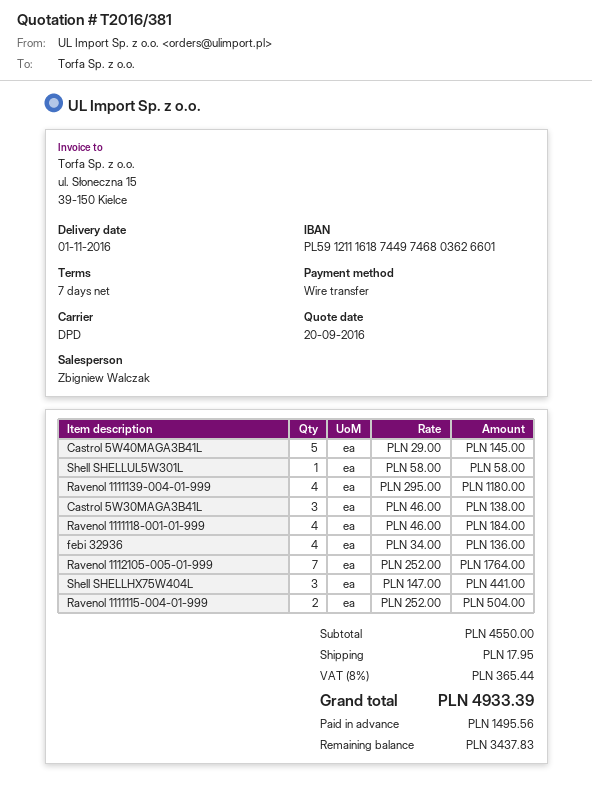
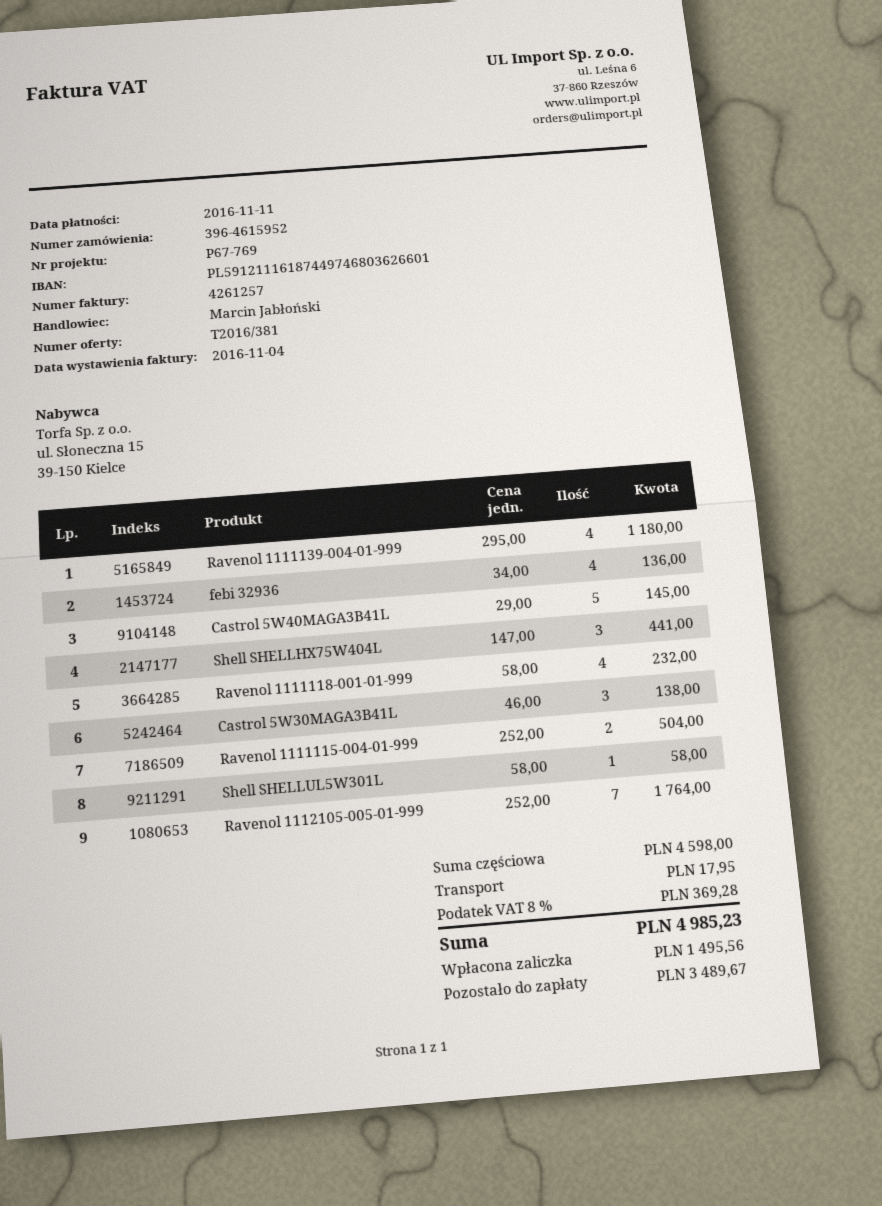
sales rep: Zbigniew Walczak -> Marcin Jabłoński
Ravenol 1111118-001-01-999: 4 x 46.00 = 184.00 -> 4 x 58.00 = 232.00
subtotal: 4550.00 -> 4598.00
tax: 8% = 365.44 -> 8% = 369.28
total: 4933.39 -> 4985.23
balance: 3437.83 -> 3489.67

